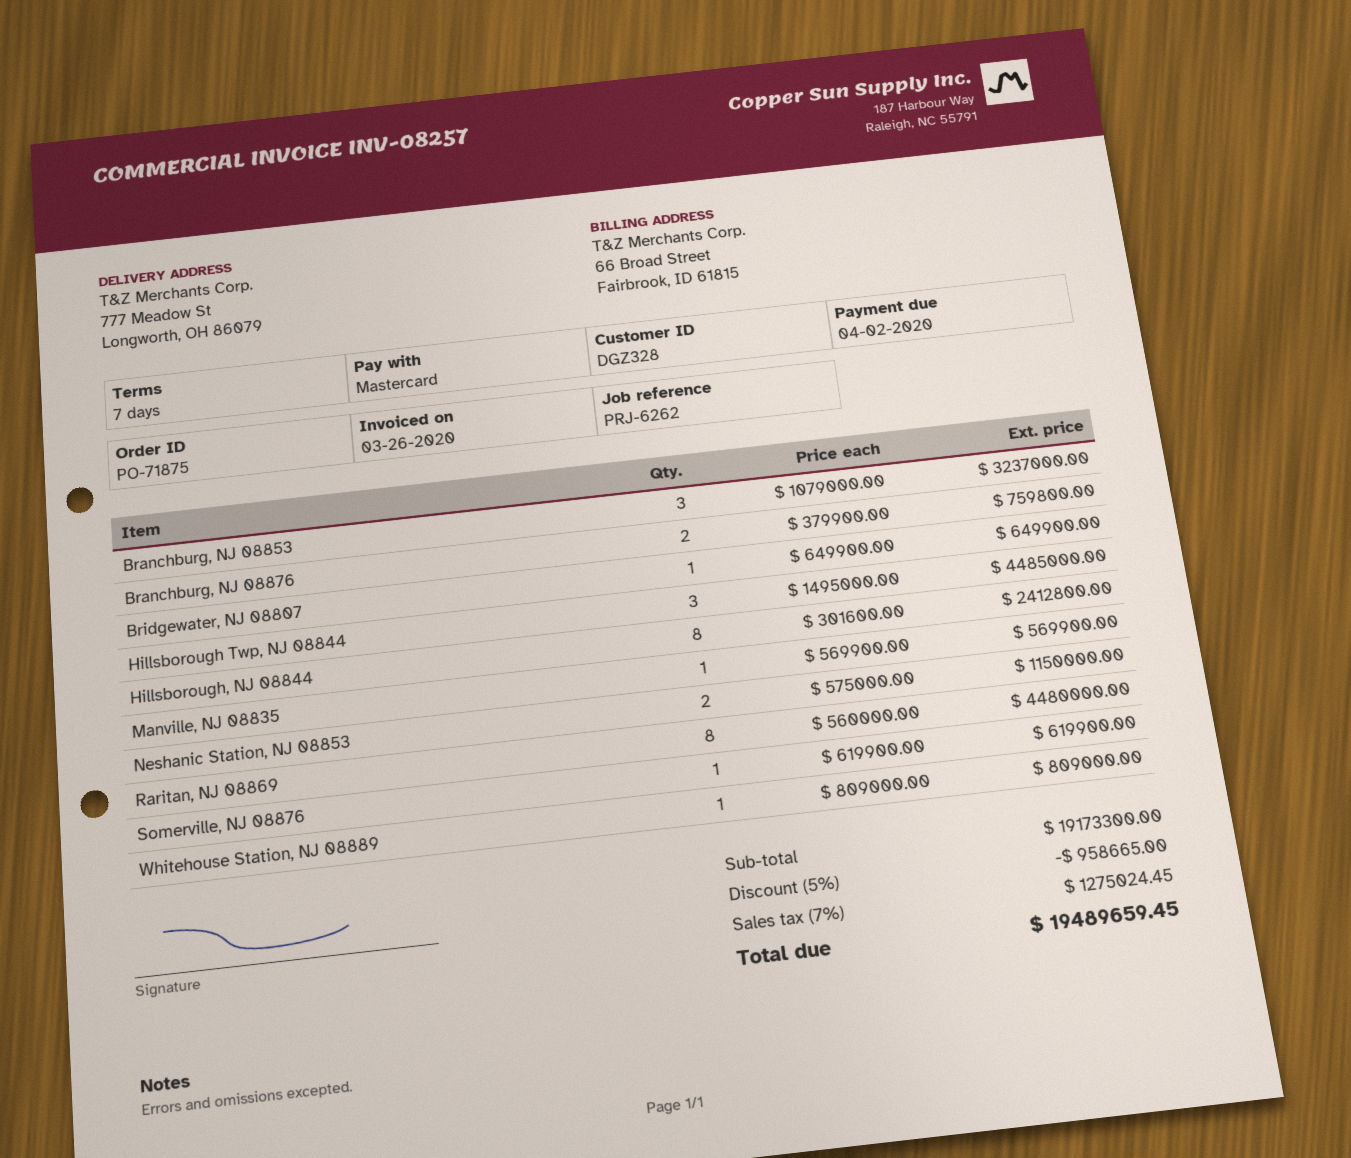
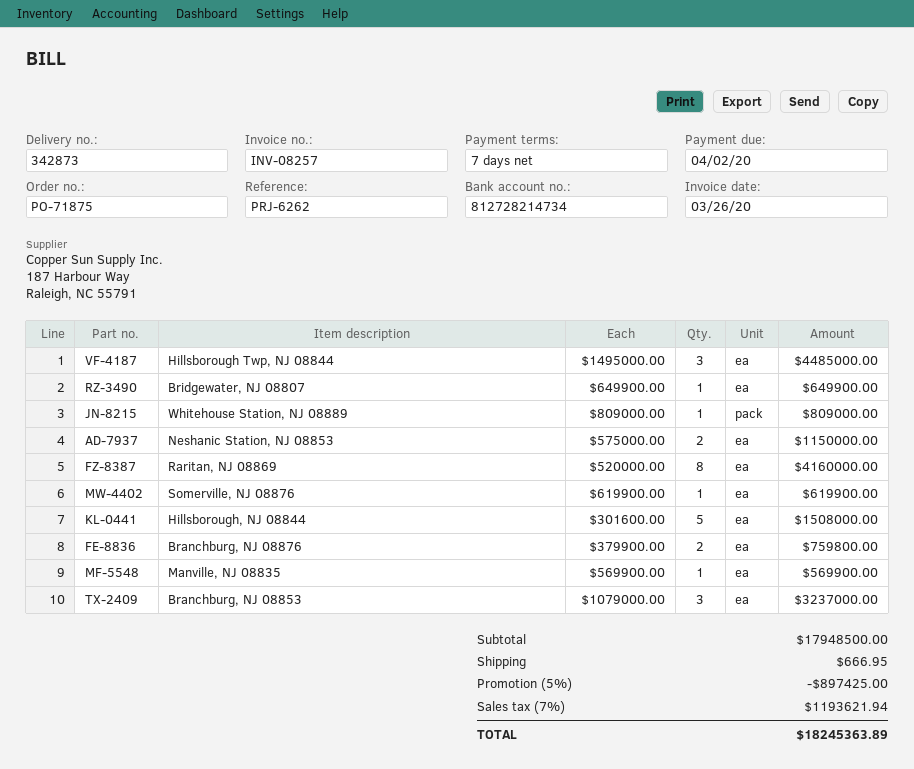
Hillsborough, NJ 08844: 8 x 301600.00 = 2412800.00 -> 5 x 301600.00 = 1508000.00
Raritan, NJ 08869: 8 x 560000.00 = 4480000.00 -> 8 x 520000.00 = 4160000.00
subtotal: 19173300.00 -> 17948500.00
discount: 5% = 958665.00 -> 5% = 897425.00
shipping: none -> 666.95
tax: 7% = 1275024.45 -> 7% = 1193621.94
total: 19489659.45 -> 18245363.89

